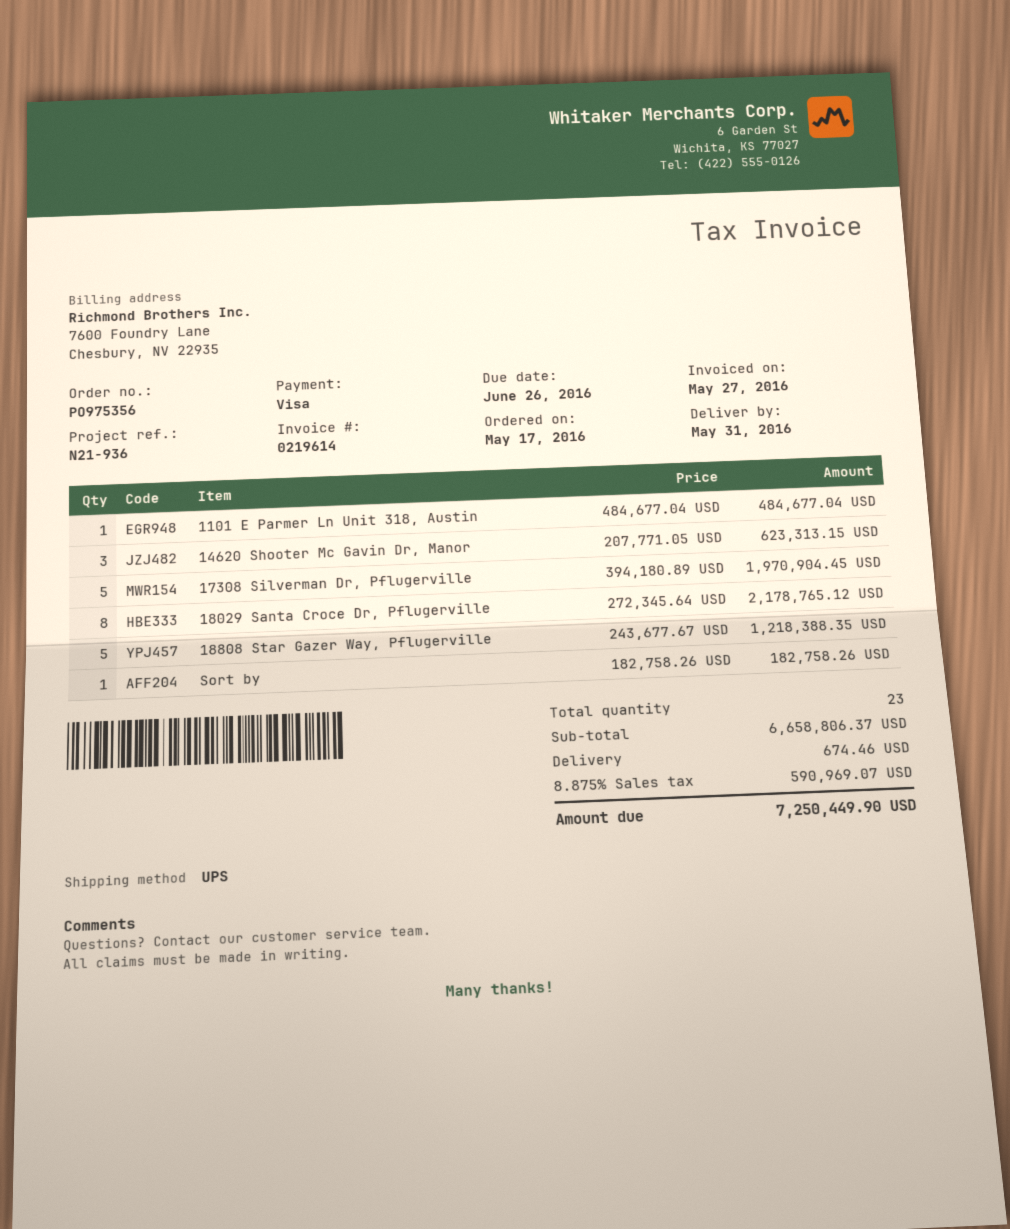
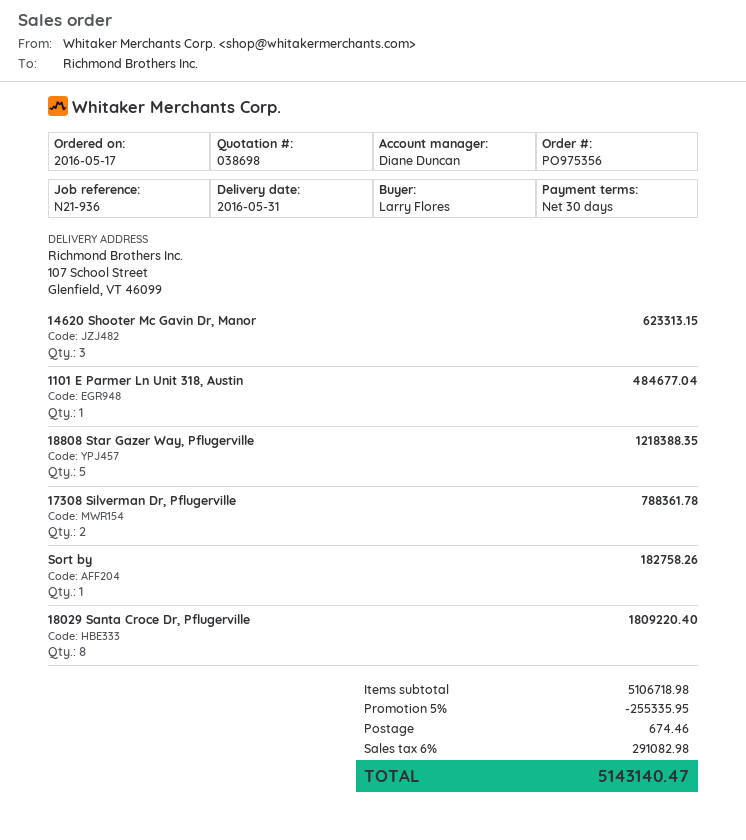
17308 Silverman Dr, Pflugerville: 5 for 1970904.45 -> 2 for 788361.78
18029 Santa Croce Dr, Pflugerville: 8 for 2178765.12 -> 8 for 1809220.40
subtotal: 6658806.37 -> 5106718.98
discount: none -> 5% = 255335.95
tax: 8.875% = 590969.07 -> 6% = 291082.98
total: 7250449.90 -> 5143140.47

